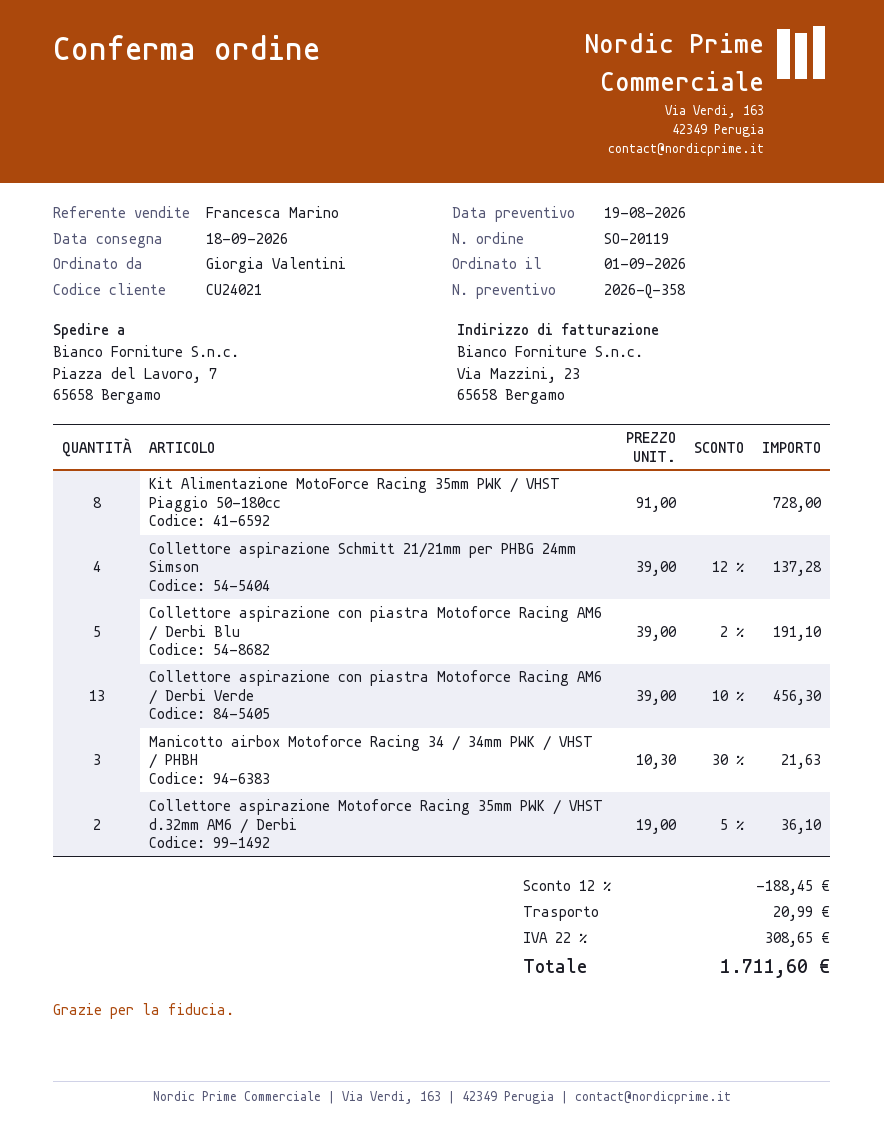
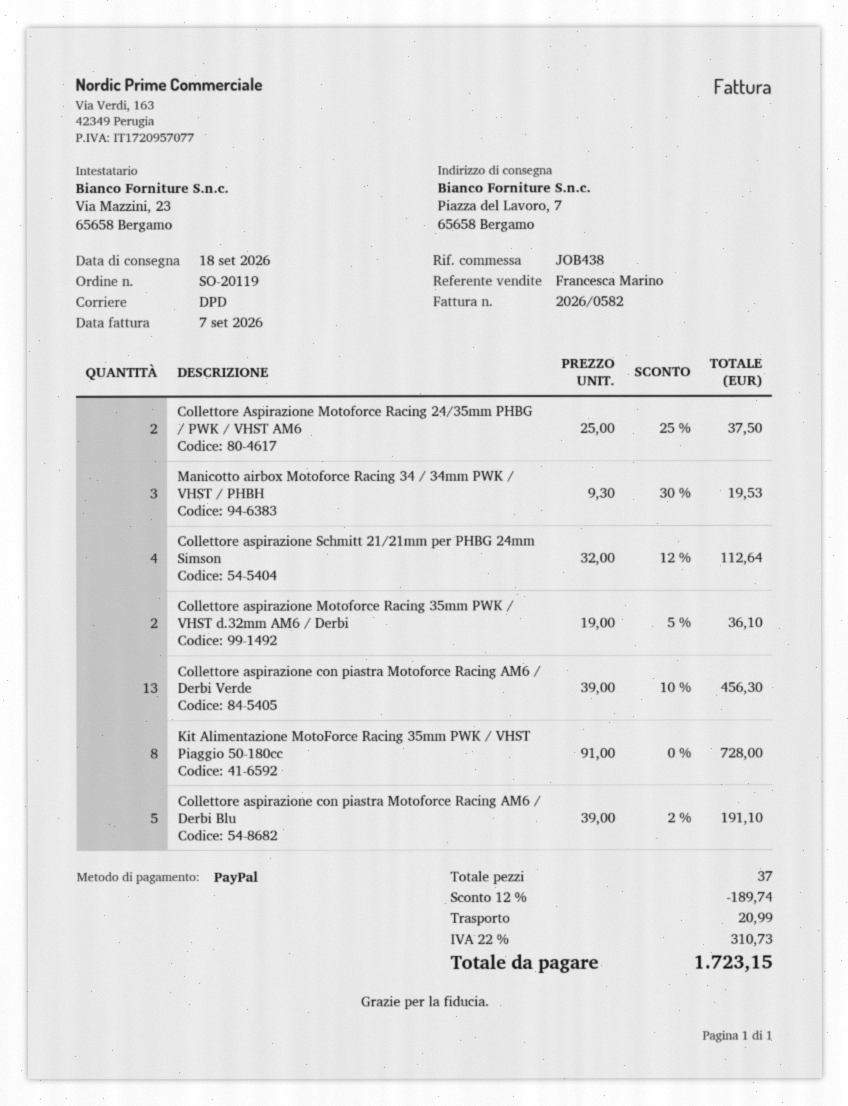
Collettore aspirazione Schmitt 21/21mm per PHBG 24mm Simson: 4 x 39.00 - 12% = 137.28 -> 4 x 32.00 - 12% = 112.64
Manicotto airbox Motoforce Racing 34 / 34mm PWK / VHST / PHBH: 3 x 10.30 - 30% = 21.63 -> 3 x 9.30 - 30% = 19.53
Collettore Aspirazione Motoforce Racing 24/35mm PHBG / PWK / VHST AM6: none -> 2 x 25.00 - 25% = 37.50
discount: 12% = 188.45 -> 12% = 189.74
tax: 22% = 308.65 -> 22% = 310.73
total: 1711.60 -> 1723.15

